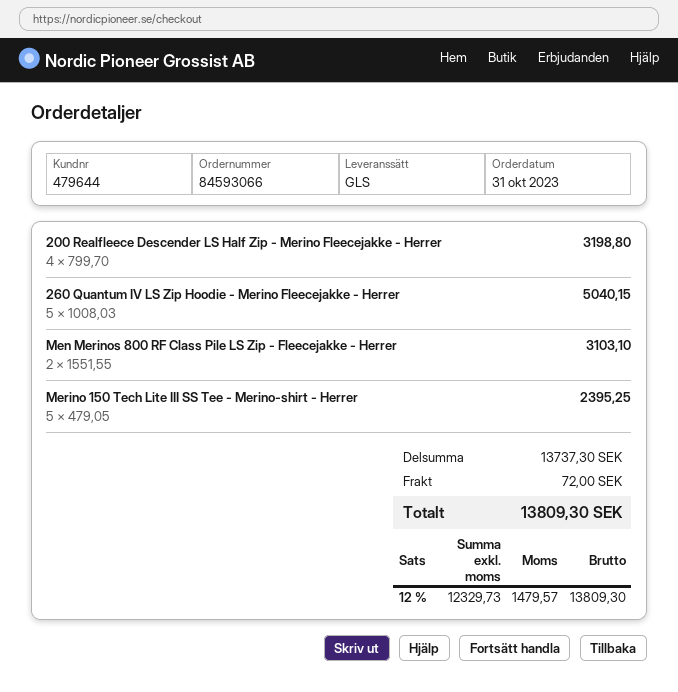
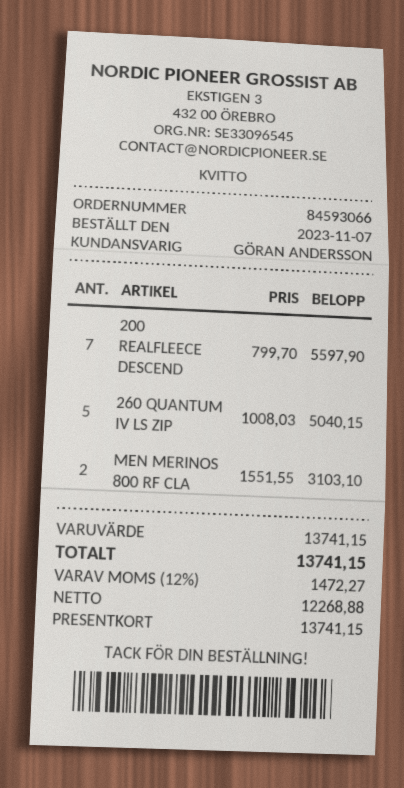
order date: 2023-10-31 -> 2023-11-07
200 Realfleece Descender LS Half Zip - Merino Fleecejakke - Herrer: 4 x 799.70 = 3198.80 -> 7 x 799.70 = 5597.90
Merino 150 Tech Lite III SS Tee - Merino-shirt - Herrer: 5 x 479.05 = 2395.25 -> none
subtotal: 13737.30 -> 13741.15
shipping: 72.00 -> none
net: 12329.73 -> 12268.88
tax: 12% = 1479.57 -> 12% = 1472.27
total: 13809.30 -> 13741.15

